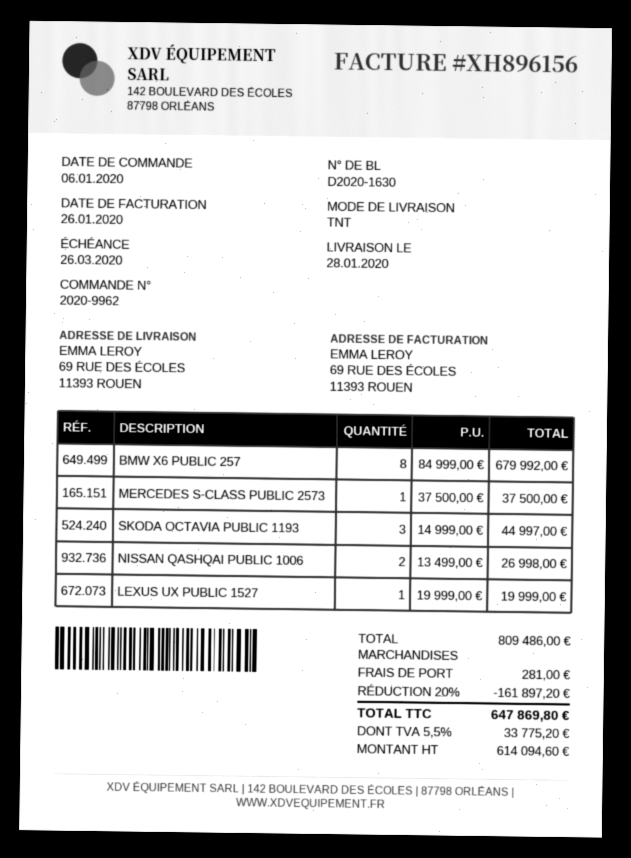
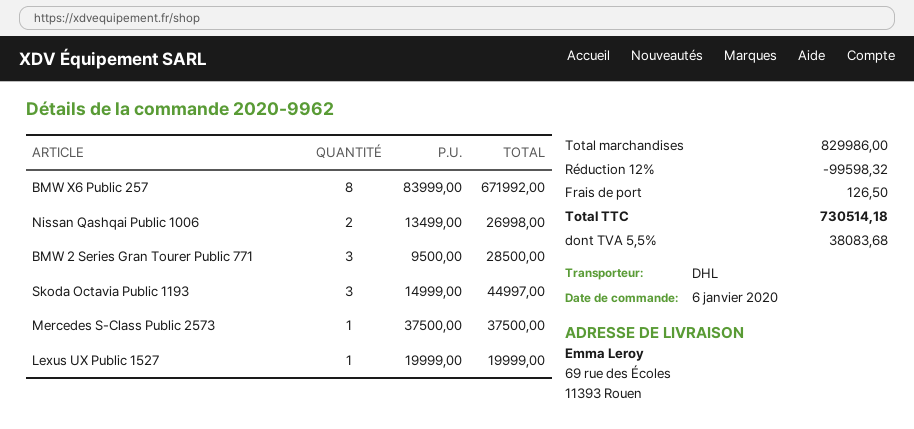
shipping method: TNT -> DHL
BMW X6 PUBLIC 257: 8 x 84999.00 = 679992.00 -> 8 x 83999.00 = 671992.00
BMW 2 Series Gran Tourer Public 771: none -> 3 x 9500.00 = 28500.00
subtotal: 809486.00 -> 829986.00
discount: 20% = 161897.20 -> 12% = 99598.32
shipping: 281.00 -> 126.50
tax: 5.5% = 33775.20 -> 5.5% = 38083.68
total: 647869.80 -> 730514.18

